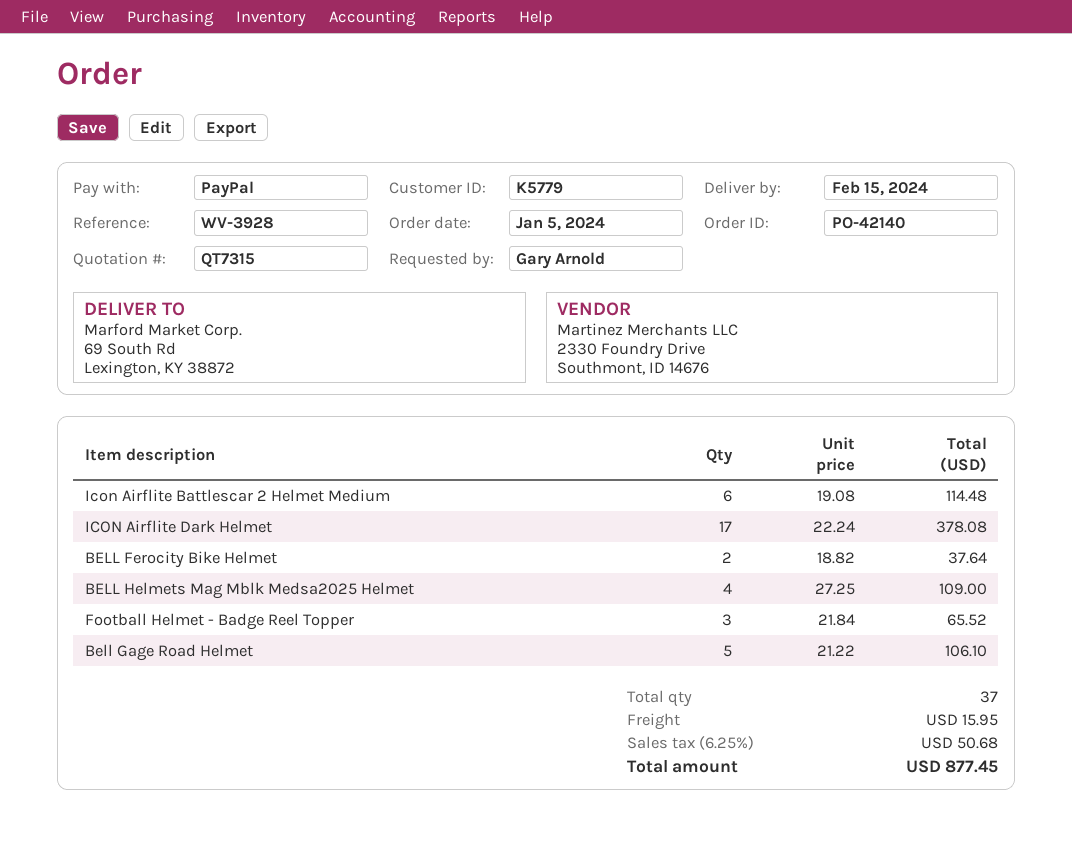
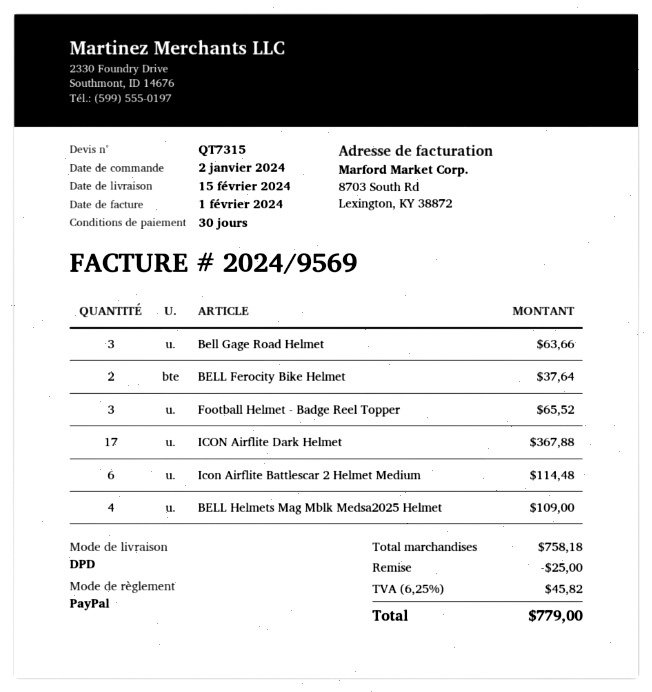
order date: 2024-01-05 -> 2024-01-02
ICON Airflite Dark Helmet: 17 for 378.08 -> 17 for 367.88
Bell Gage Road Helmet: 5 for 106.10 -> 3 for 63.66
discount: none -> 25.00
shipping: 15.95 -> none
tax: 6.25% = 50.68 -> 6.25% = 45.82
total: 877.45 -> 779.00

